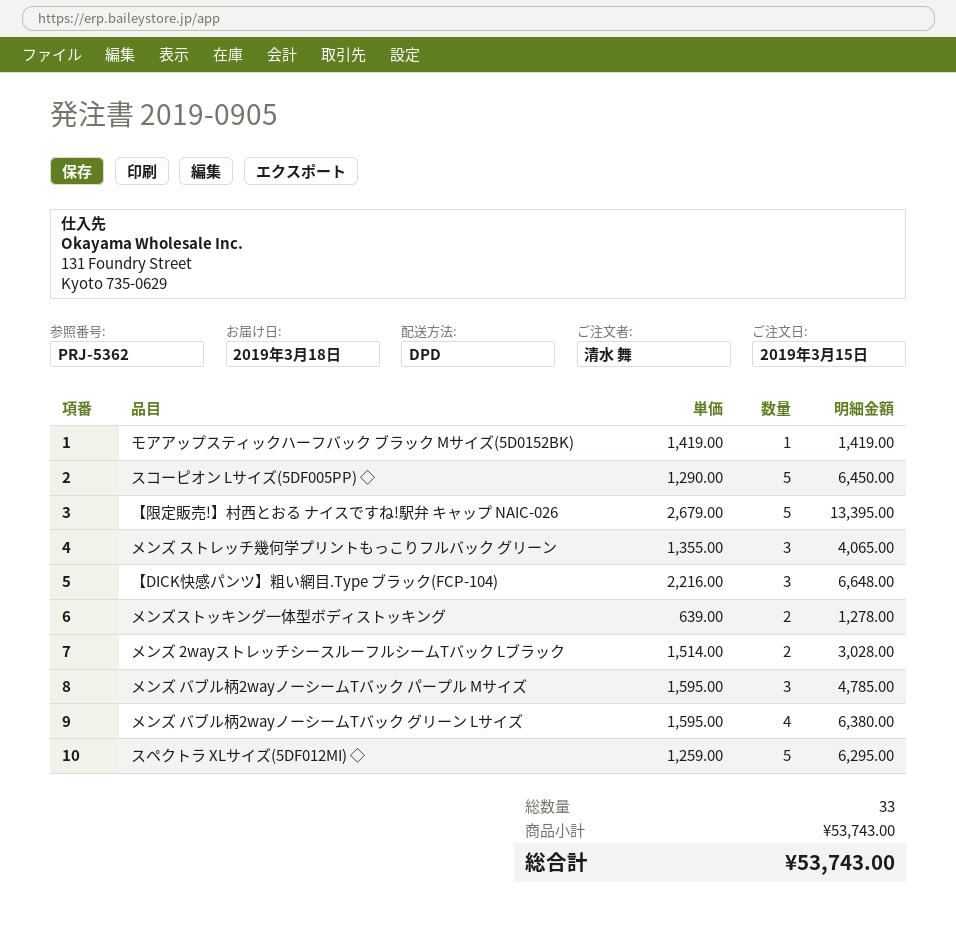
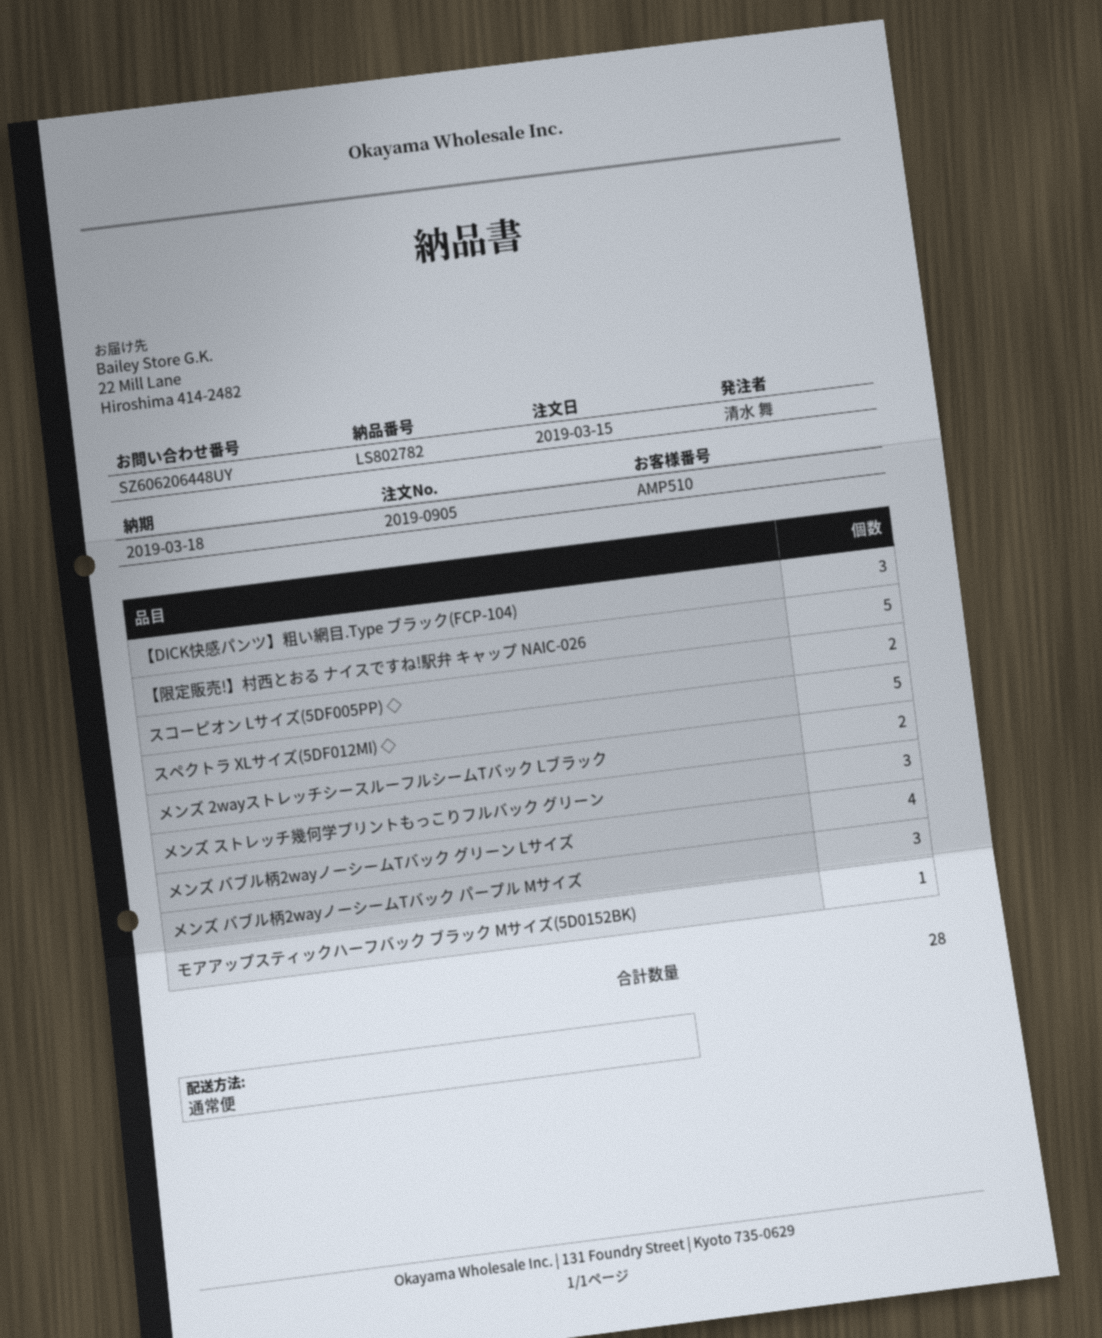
shipping method: DPD -> standard
スコーピオン Lサイズ(5DF005PP) ◇: 5 -> 2
メンズストッキング一体型ボディストッキング: 2 -> none
total quantity: 33 -> 28

